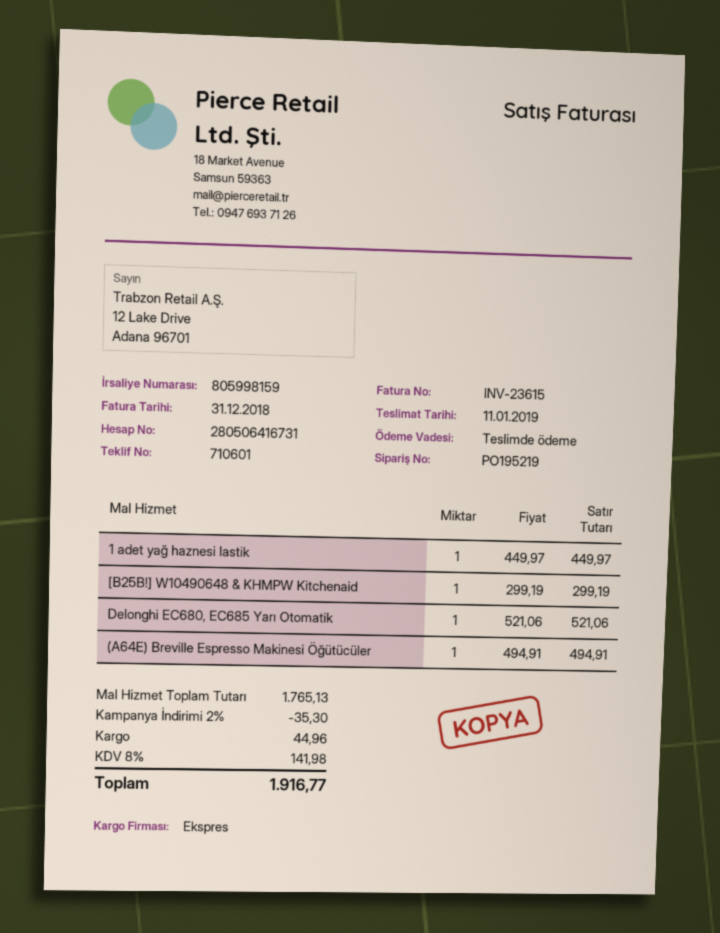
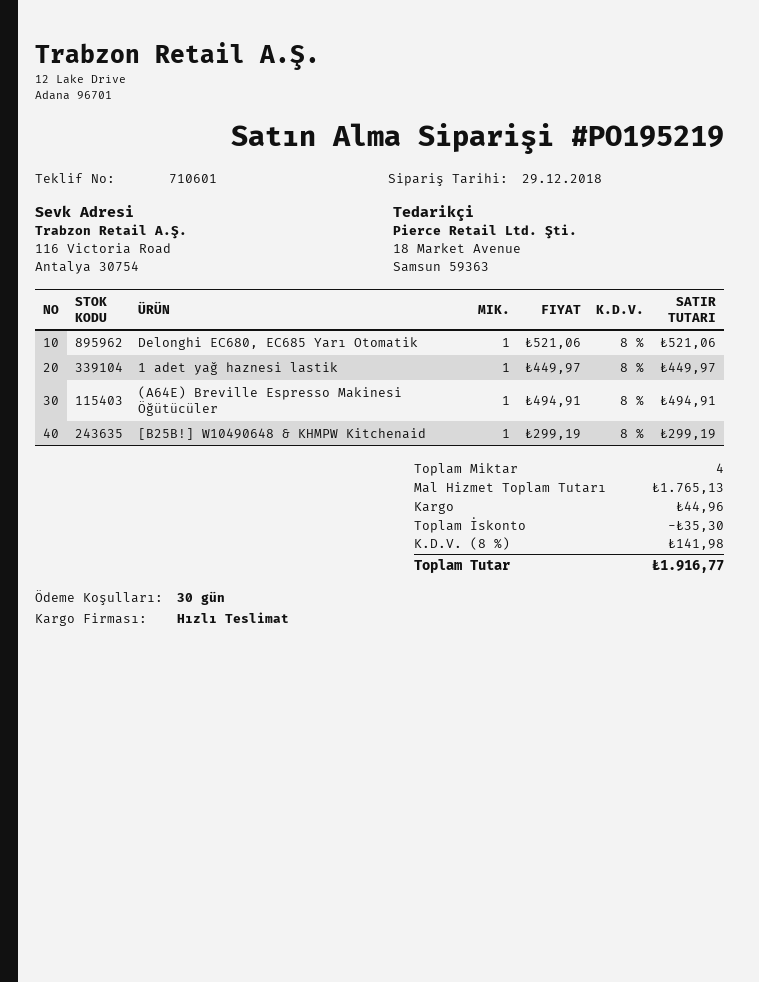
payment terms: on receipt -> 30 days

